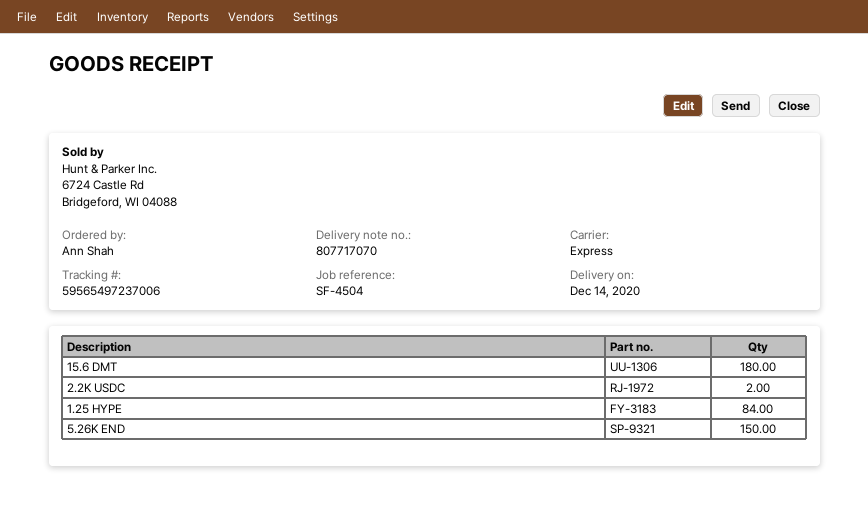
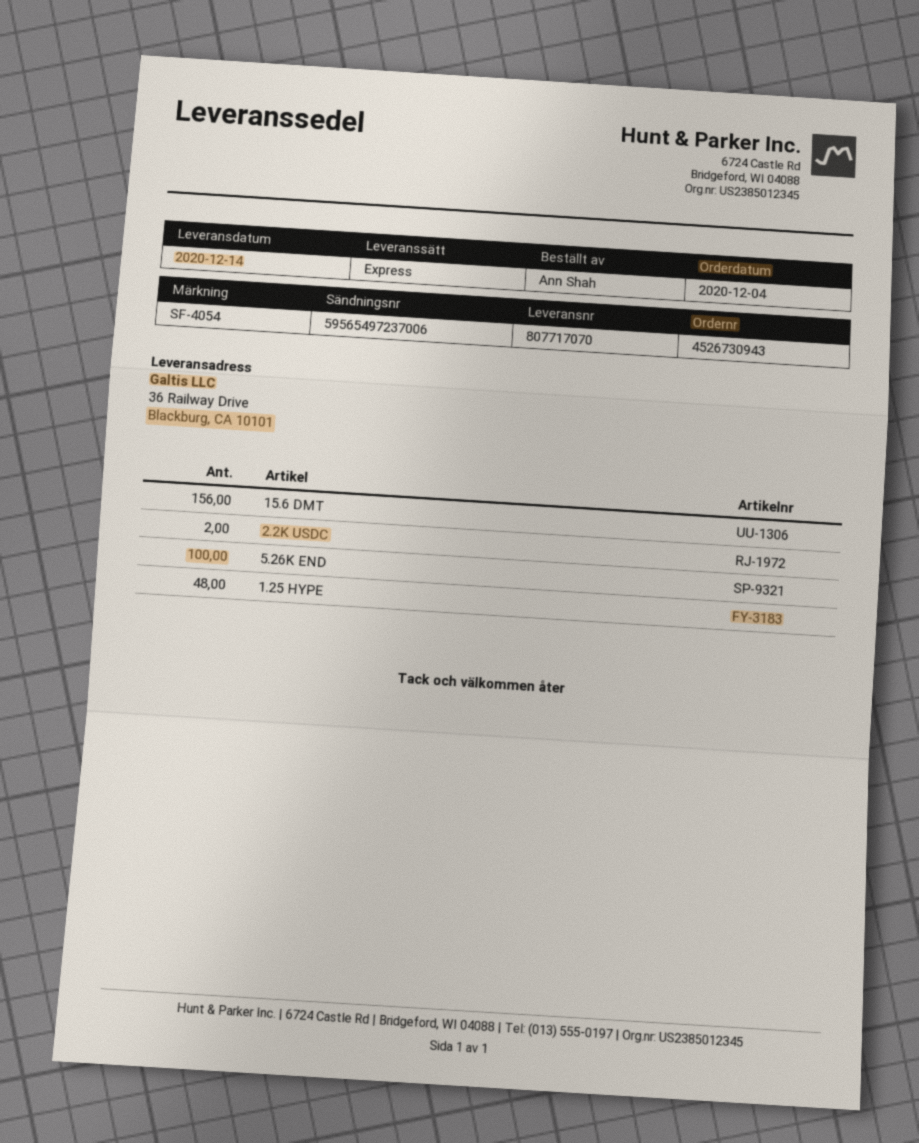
reference: SF-4504 -> SF-4054
15.6 DMT: 180 -> 156
1.25 HYPE: 84 -> 48
5.26K END: 150 -> 100

